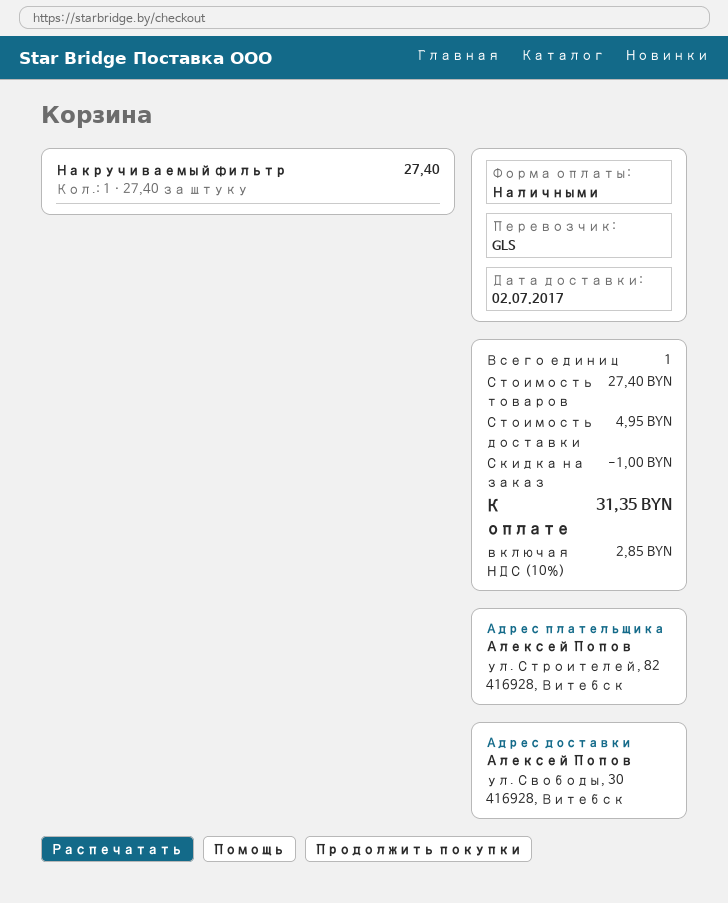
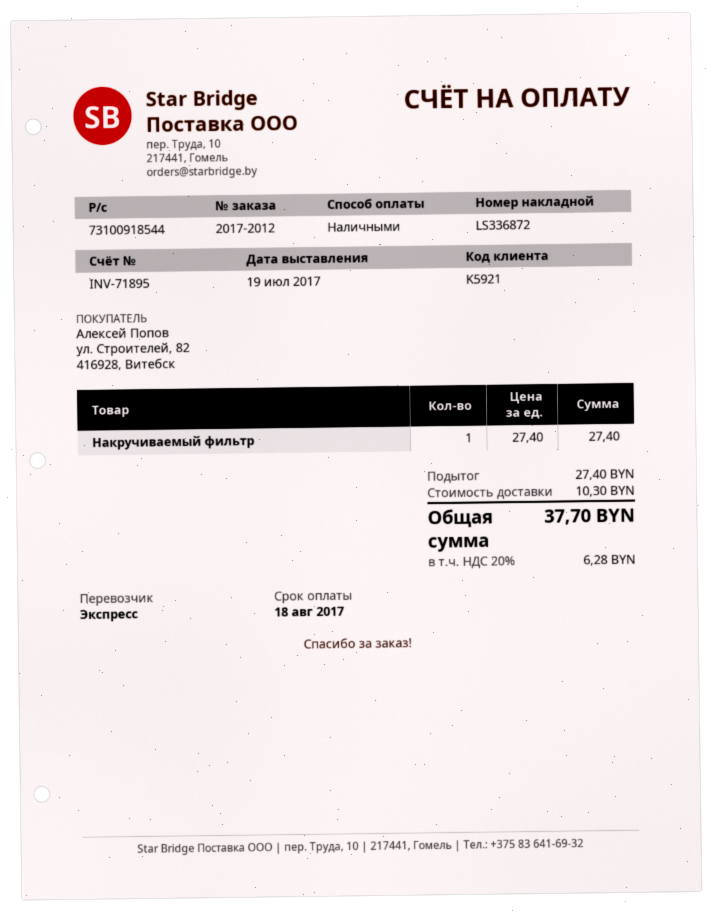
shipping method: GLS -> express
discount: 1.00 -> none
shipping: 4.95 -> 10.30
tax: 10% = 2.85 -> 20% = 6.28
total: 31.35 -> 37.70

